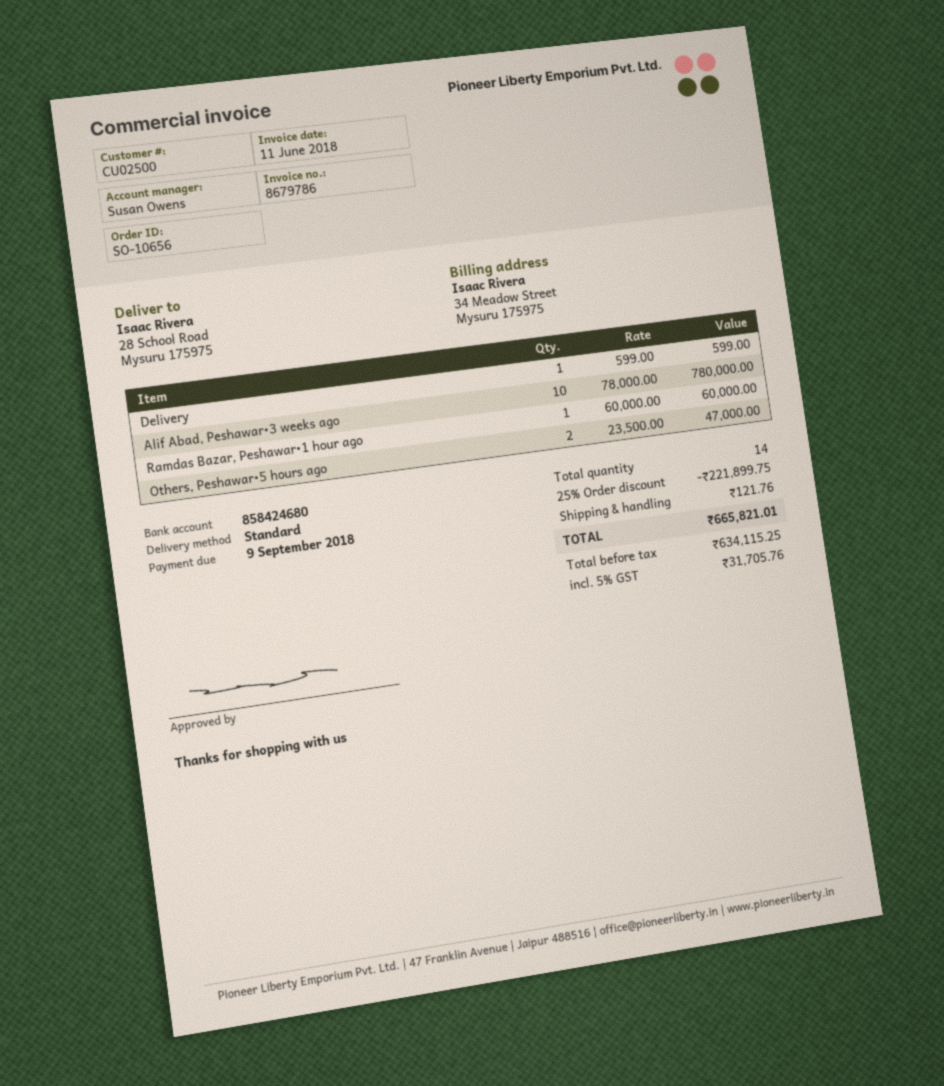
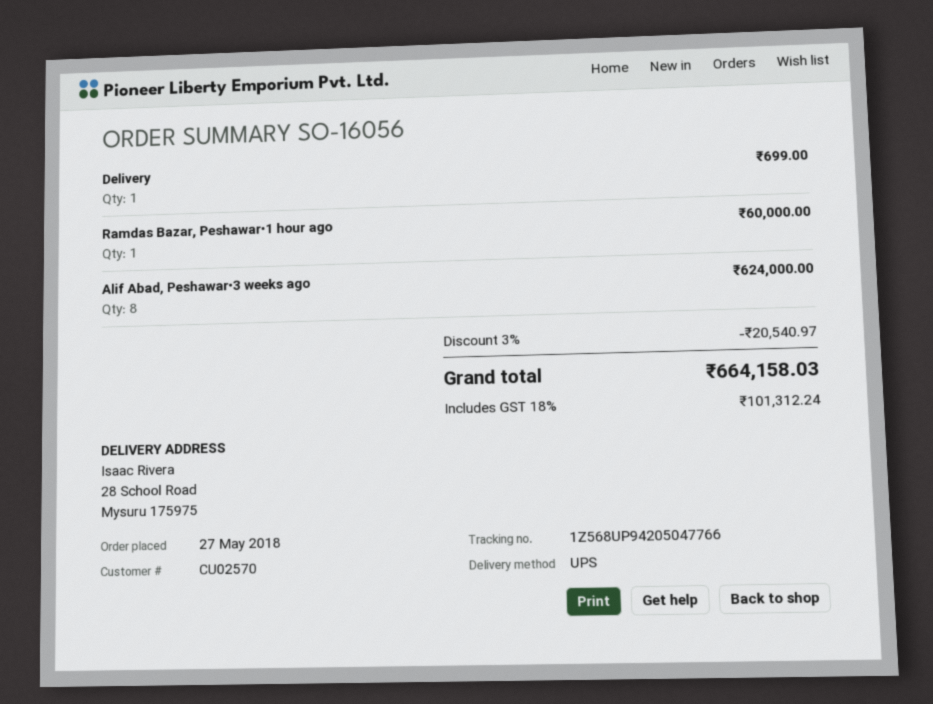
order number: SO-10656 -> SO-16056
customer number: CU02500 -> CU02570
shipping method: standard -> UPS
Delivery: 1 for 599.00 -> 1 for 699.00
Alif Abad, Peshawar•3 weeks ago: 10 for 780000.00 -> 8 for 624000.00
Others, Peshawar•5 hours ago: 2 for 47000.00 -> none
discount: 25% = 221899.75 -> 3% = 20540.97
shipping: 121.76 -> none
tax: 5% = 31705.76 -> 18% = 101312.24
total: 665821.01 -> 664158.03

